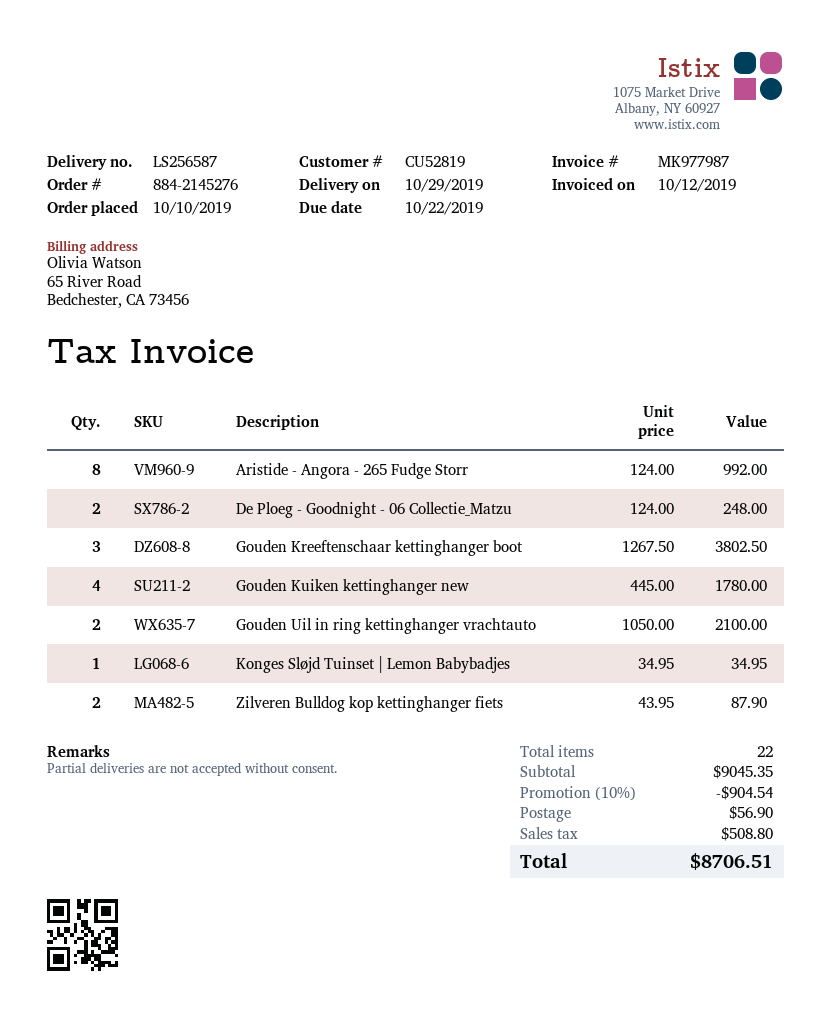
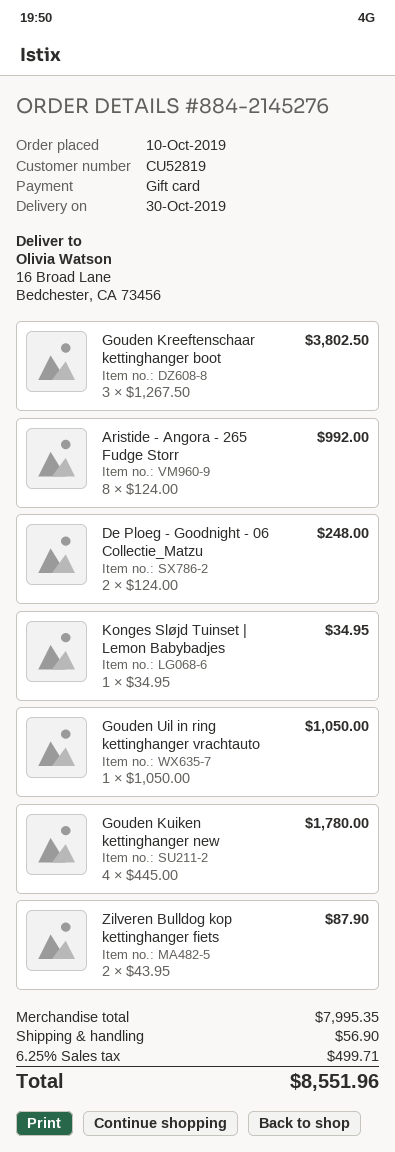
delivery date: 2019-10-29 -> 2019-10-30
Gouden Uil in ring kettinghanger vrachtauto: 2 x 1050.00 = 2100.00 -> 1 x 1050.00 = 1050.00
subtotal: 9045.35 -> 7995.35
discount: 10% = 904.54 -> none
tax: 508.80 -> 499.71
total: 8706.51 -> 8551.96

